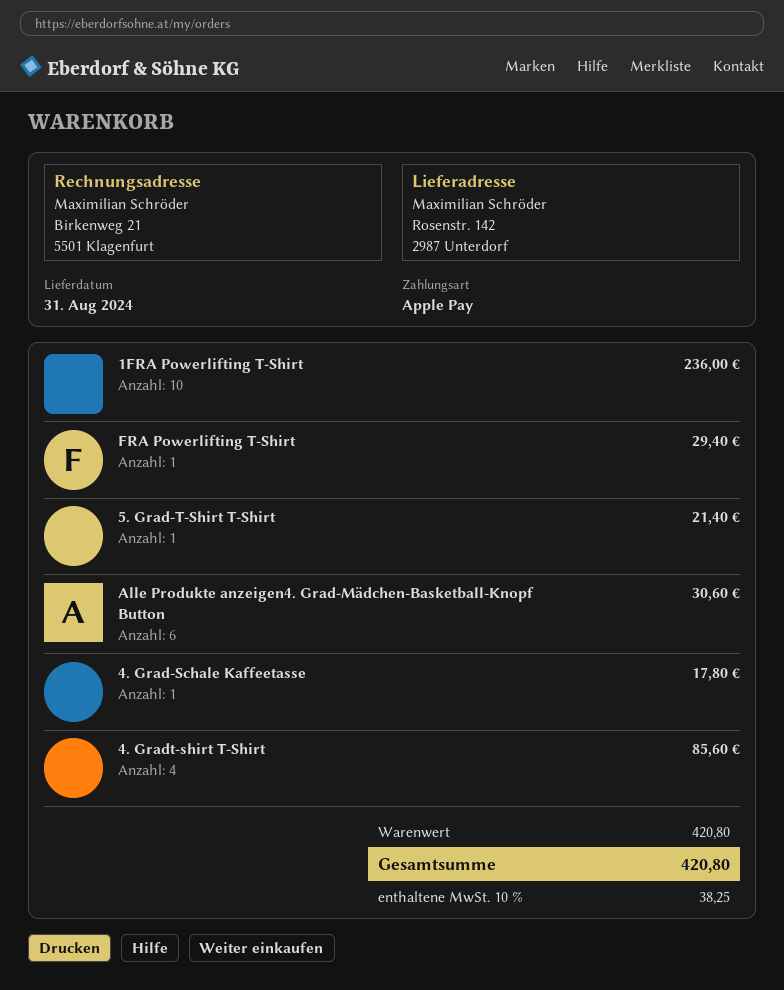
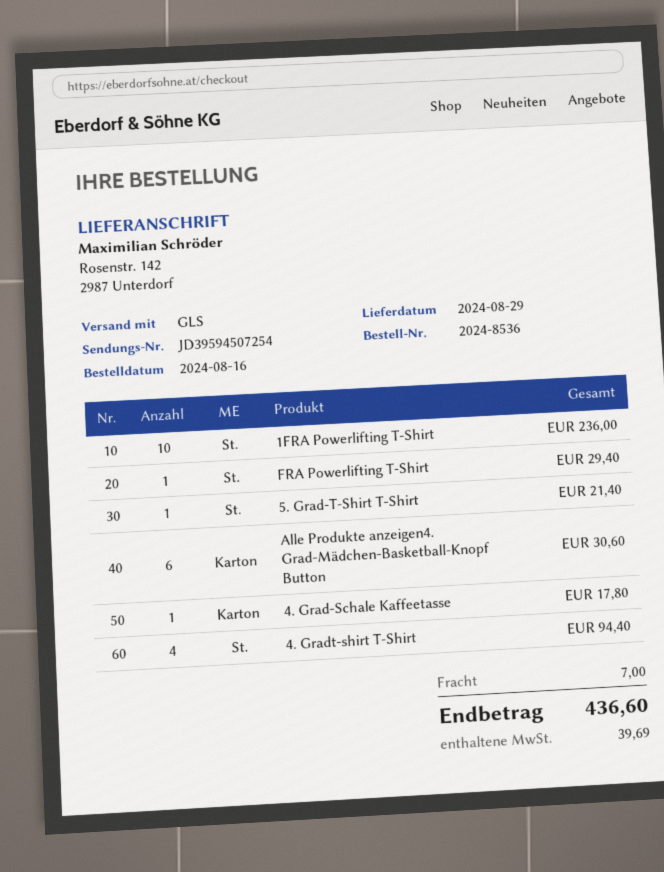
delivery date: 2024-08-31 -> 2024-08-29
4. Gradt-shirt T-Shirt: 4 for 85.60 -> 4 for 94.40
shipping: none -> 7.00
tax: 38.25 -> 39.69
total: 420.80 -> 436.60

